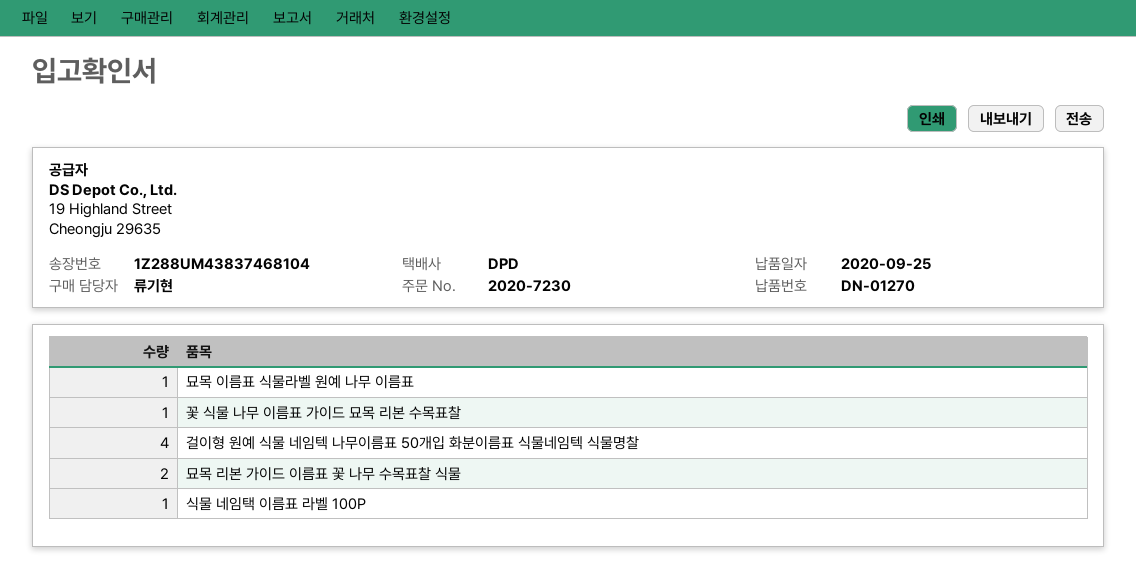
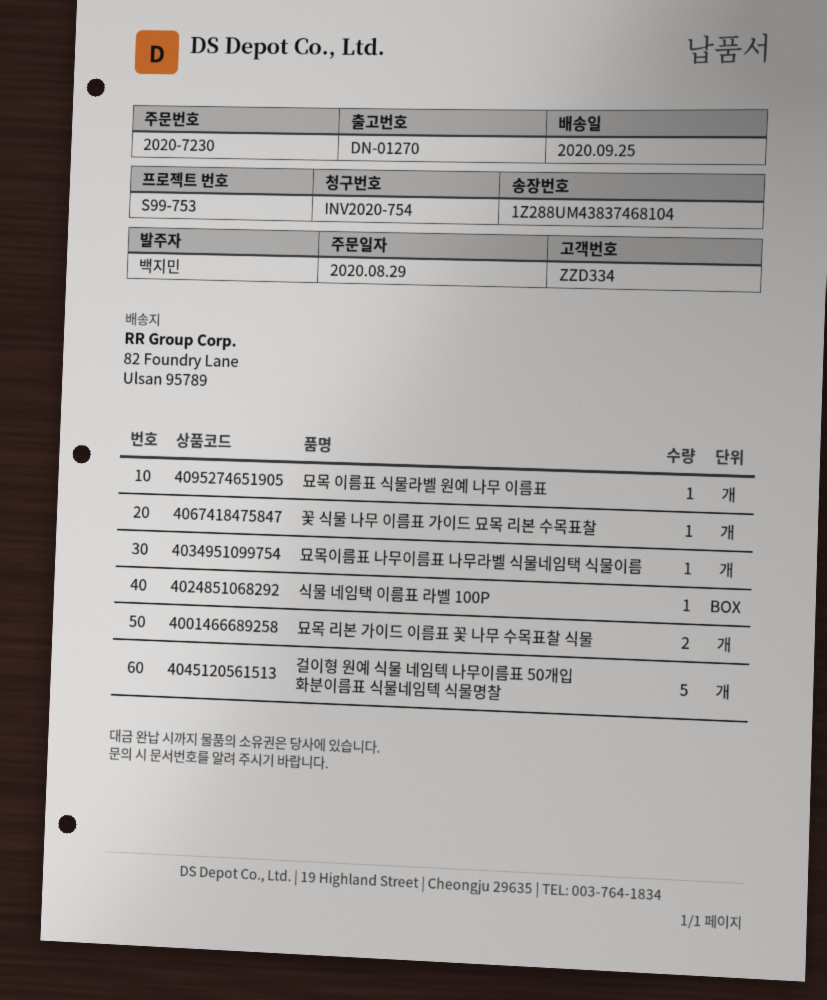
ordered by: 류기현 -> 백지민
걸이형 원예 식물 네임텍 나무이름표 50개입 화분이름표 식물네임텍 식물명찰: 4 -> 5
묘목이름표 나무이름표 나무라벨 식물네임택 식물이름: none -> 1

